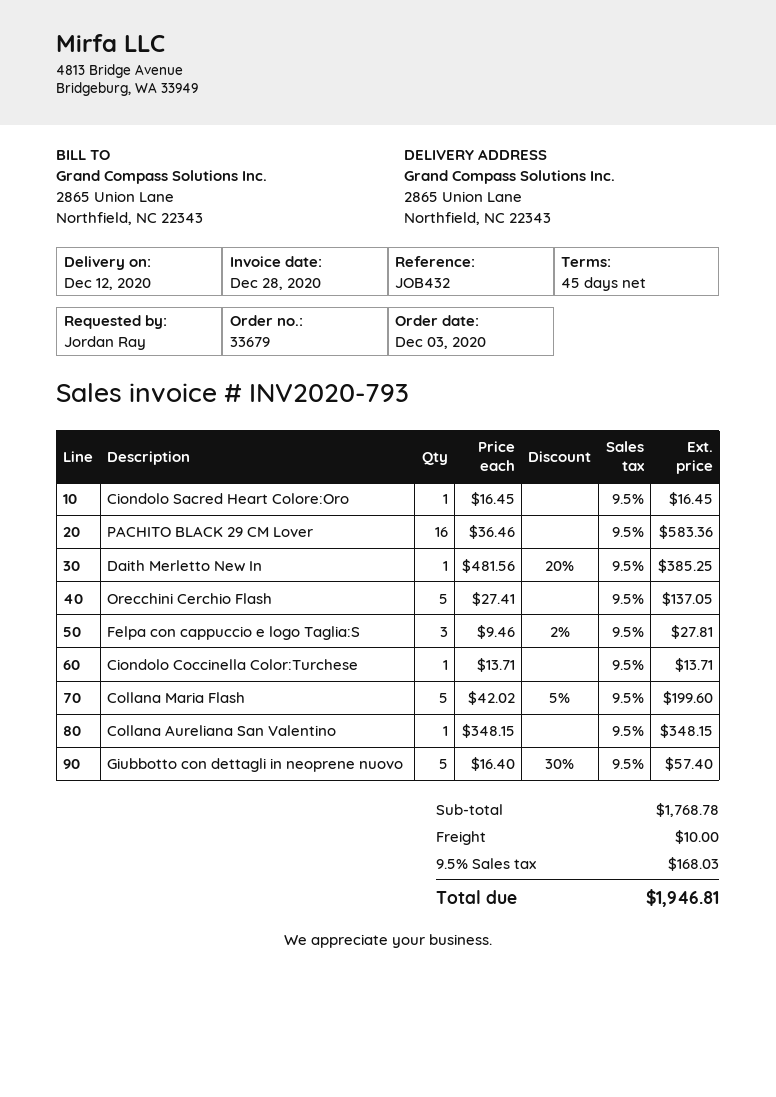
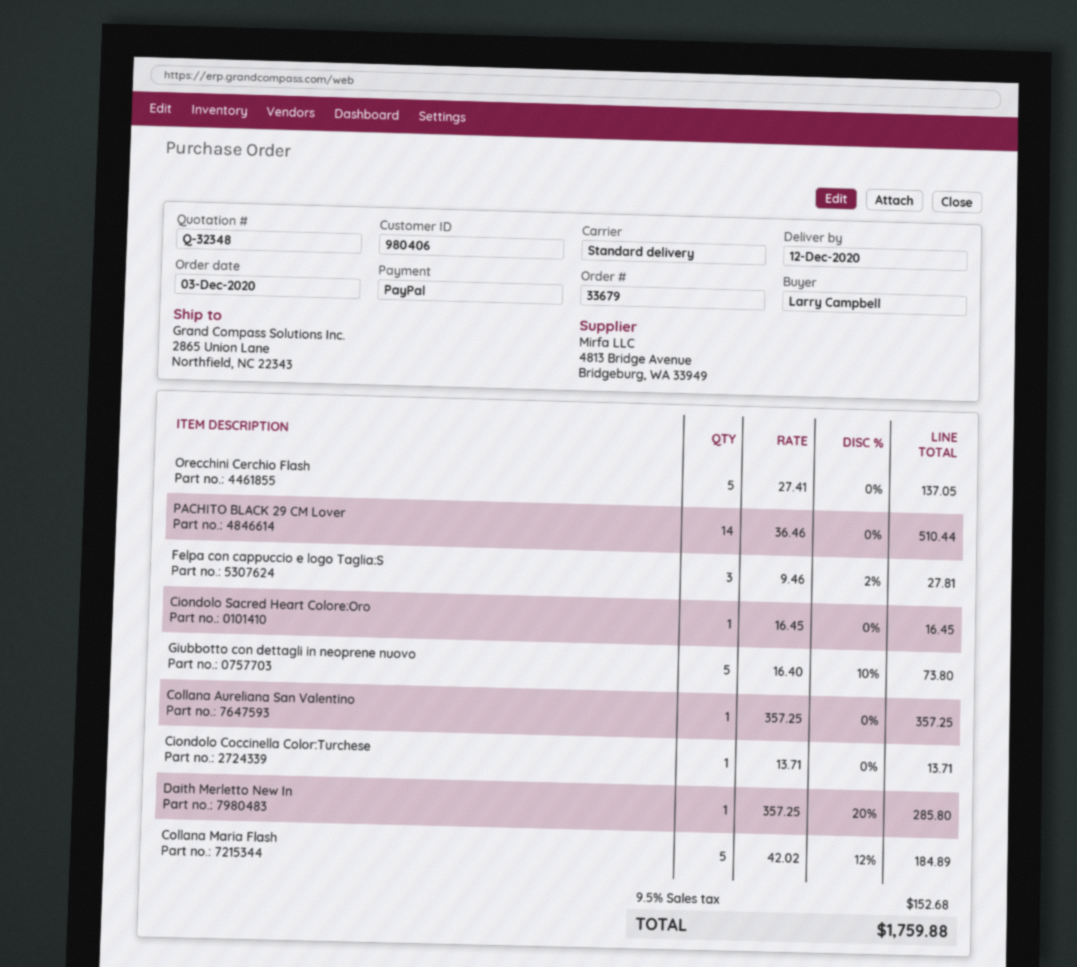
ordered by: Jordan Ray -> Larry Campbell
PACHITO BLACK 29 CM Lover: 16 x 36.46 = 583.36 -> 14 x 36.46 = 510.44
Daith Merletto New In: 1 x 481.56 - 20% = 385.25 -> 1 x 357.25 - 20% = 285.80
Collana Maria Flash: 5 x 42.02 - 5% = 199.60 -> 5 x 42.02 - 12% = 184.89
Collana Aureliana San Valentino: 1 x 348.15 = 348.15 -> 1 x 357.25 = 357.25
Giubbotto con dettagli in neoprene nuovo: 5 x 16.40 - 30% = 57.40 -> 5 x 16.40 - 10% = 73.80
shipping: 10.00 -> none
tax: 9.5% = 168.03 -> 9.5% = 152.68
total: 1946.81 -> 1759.88

